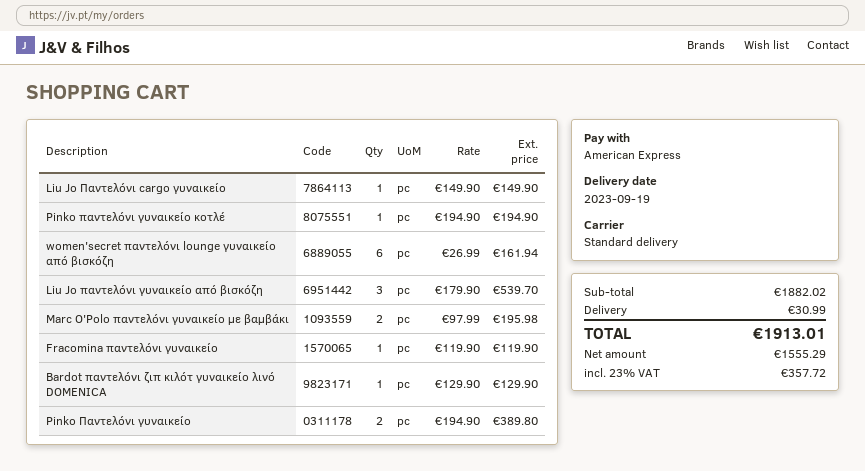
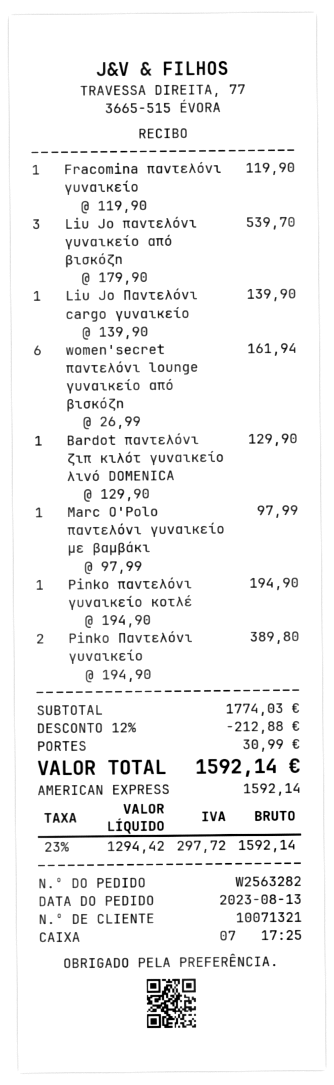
Liu Jo Παντελόνι cargo γυναικείο: 1 x 149.90 = 149.90 -> 1 x 139.90 = 139.90
Marc O'Polo παντελόνι γυναικείο με βαμβάκι: 2 x 97.99 = 195.98 -> 1 x 97.99 = 97.99
subtotal: 1882.02 -> 1774.03
discount: none -> 12% = 212.88
net: 1555.29 -> 1294.42
tax: 23% = 357.72 -> 23% = 297.72
total: 1913.01 -> 1592.14

